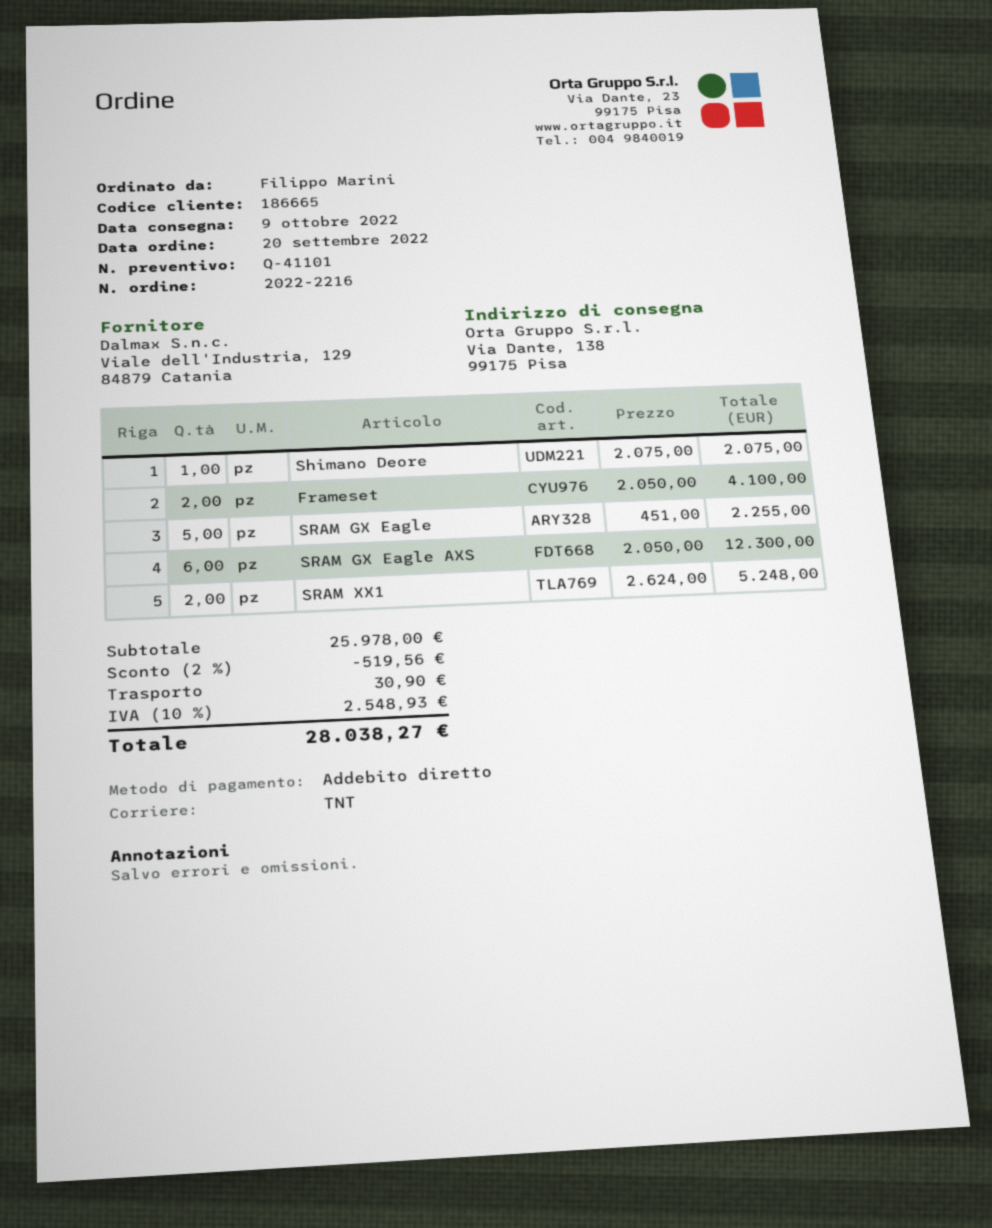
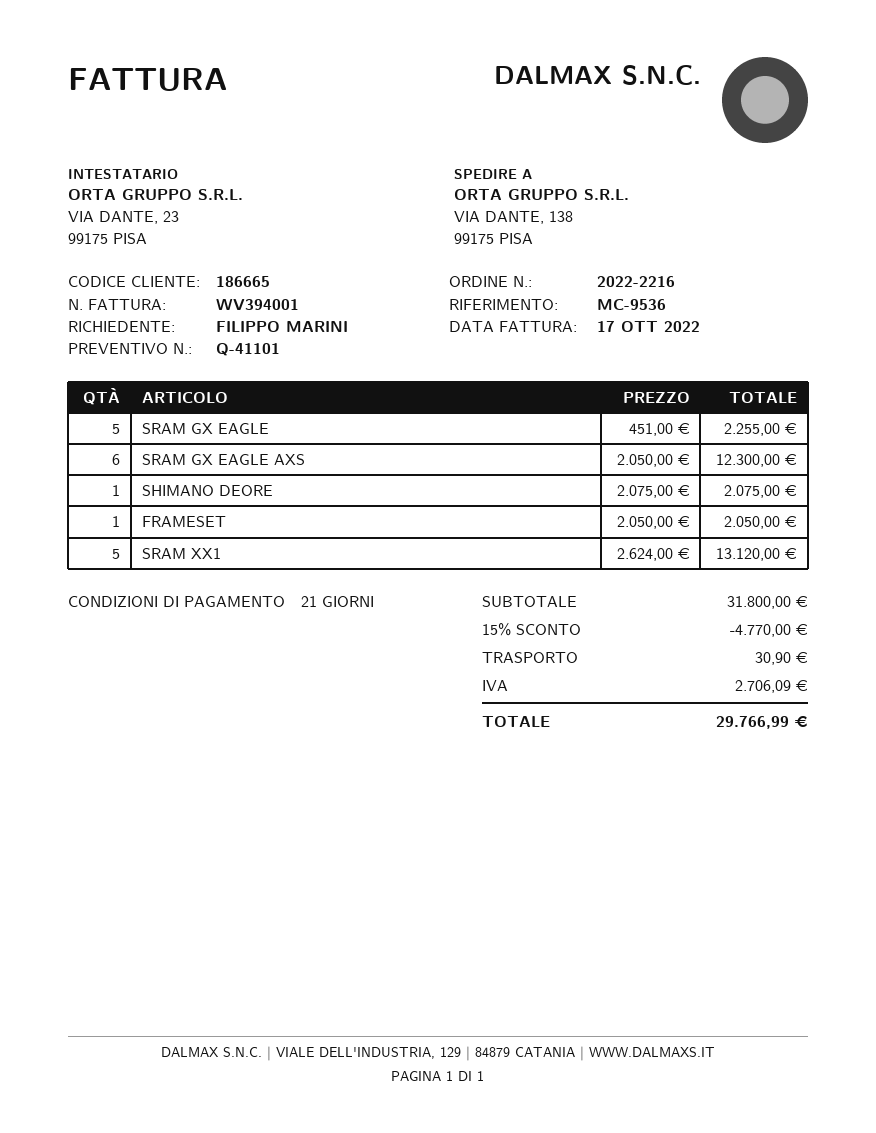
Frameset: 2 x 2050.00 = 4100.00 -> 1 x 2050.00 = 2050.00
SRAM XX1: 2 x 2624.00 = 5248.00 -> 5 x 2624.00 = 13120.00
subtotal: 25978.00 -> 31800.00
discount: 2% = 519.56 -> 15% = 4770.00
tax: 2548.93 -> 2706.09
total: 28038.27 -> 29766.99

